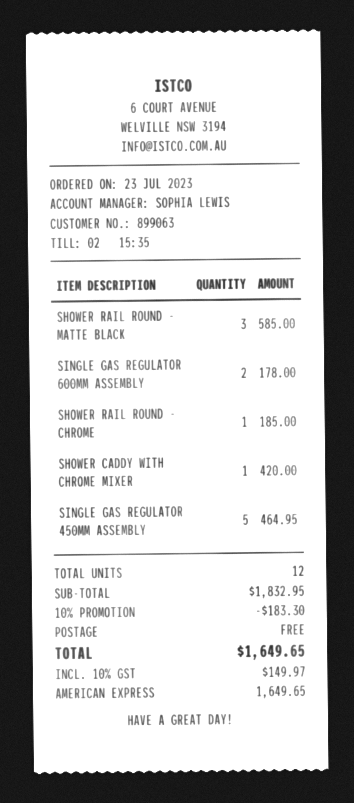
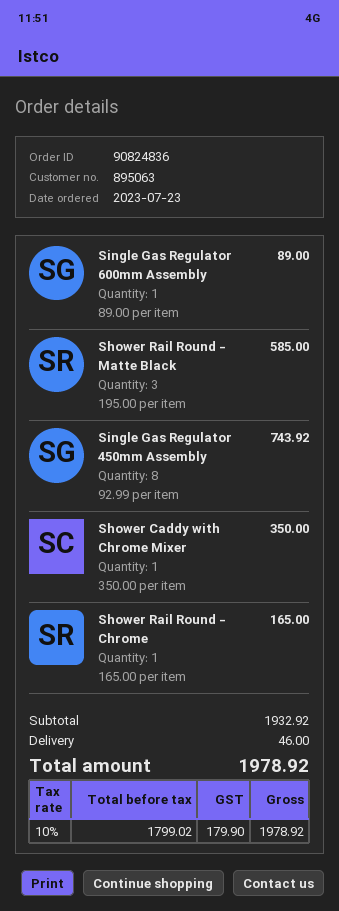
customer number: 899063 -> 895063
SINGLE GAS REGULATOR 600MM ASSEMBLY: 2 for 178.00 -> 1 for 89.00
SHOWER RAIL ROUND - CHROME: 1 for 185.00 -> 1 for 165.00
SHOWER CADDY WITH CHROME MIXER: 1 for 420.00 -> 1 for 350.00
SINGLE GAS REGULATOR 450MM ASSEMBLY: 5 for 464.95 -> 8 for 743.92
subtotal: 1832.95 -> 1932.92
discount: 10% = 183.30 -> none
shipping: 0.00 -> 46.00
tax: 10% = 149.97 -> 10% = 179.90
total: 1649.65 -> 1978.92

